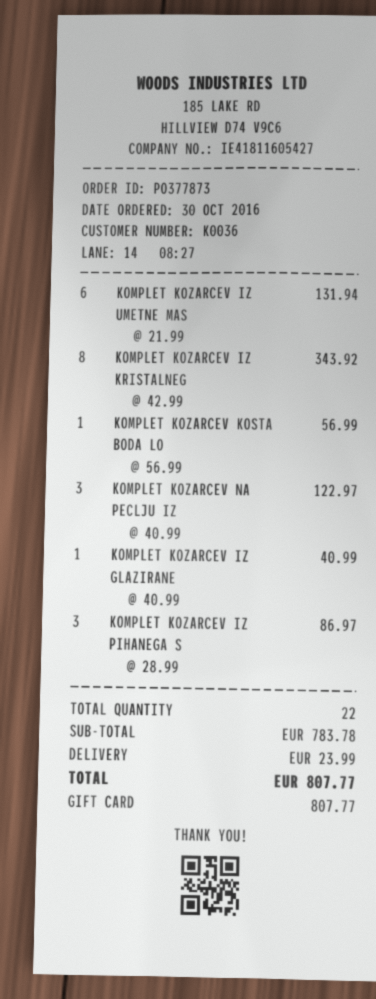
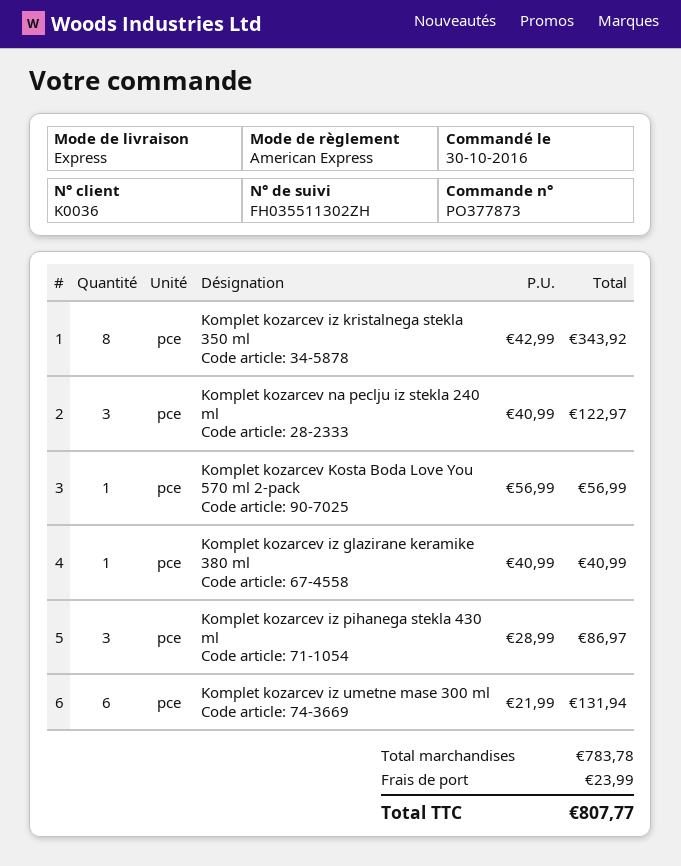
payment method: gift card -> American Express

